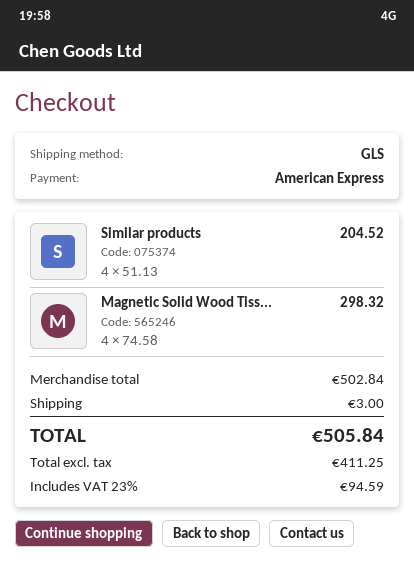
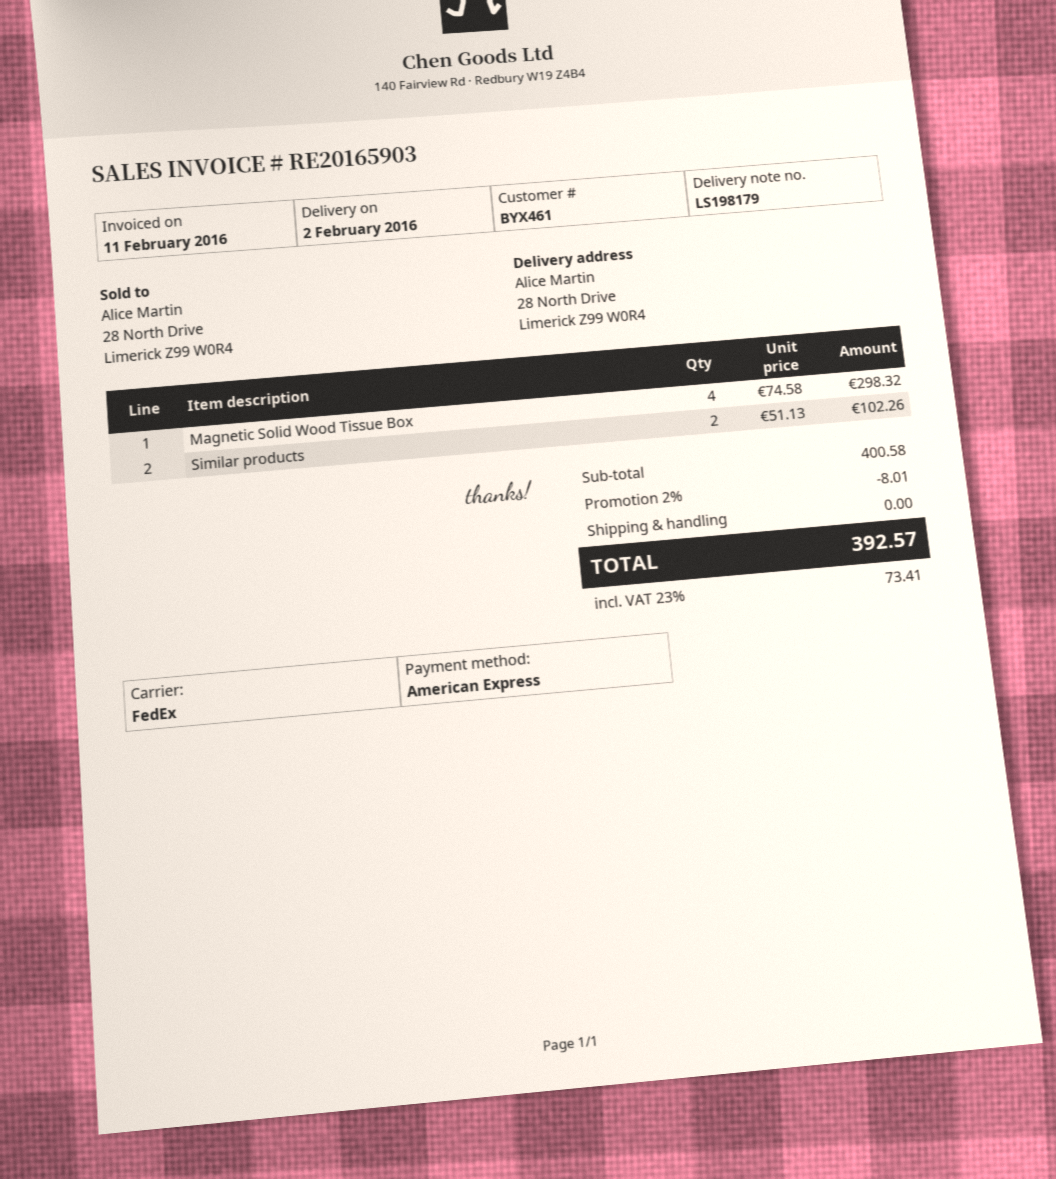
shipping method: GLS -> FedEx
Similar products: 4 x 51.13 = 204.52 -> 2 x 51.13 = 102.26
subtotal: 502.84 -> 400.58
discount: none -> 2% = 8.01
shipping: 3.00 -> 0.00
tax: 23% = 94.59 -> 23% = 73.41
total: 505.84 -> 392.57

